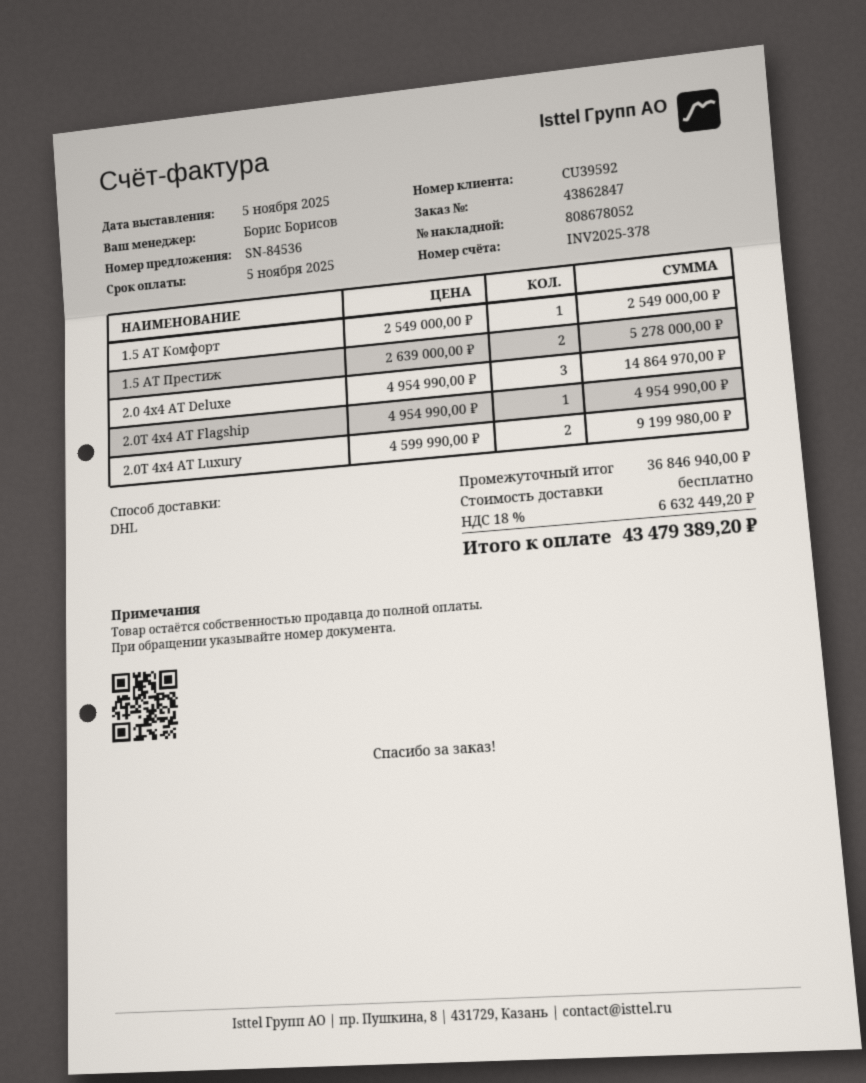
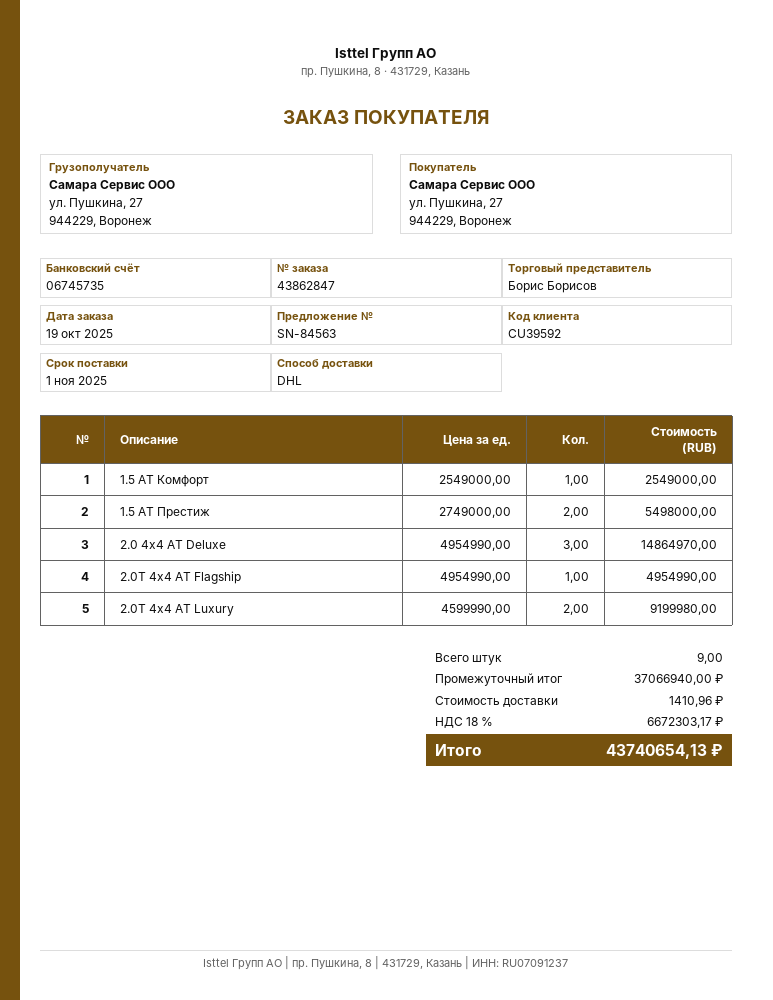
quote number: SN-84536 -> SN-84563
1.5 AT Престиж: 2 x 2639000.00 = 5278000.00 -> 2 x 2749000.00 = 5498000.00
subtotal: 36846940.00 -> 37066940.00
shipping: 0.00 -> 1410.96
tax: 18% = 6632449.20 -> 18% = 6672303.17
total: 43479389.20 -> 43740654.13

